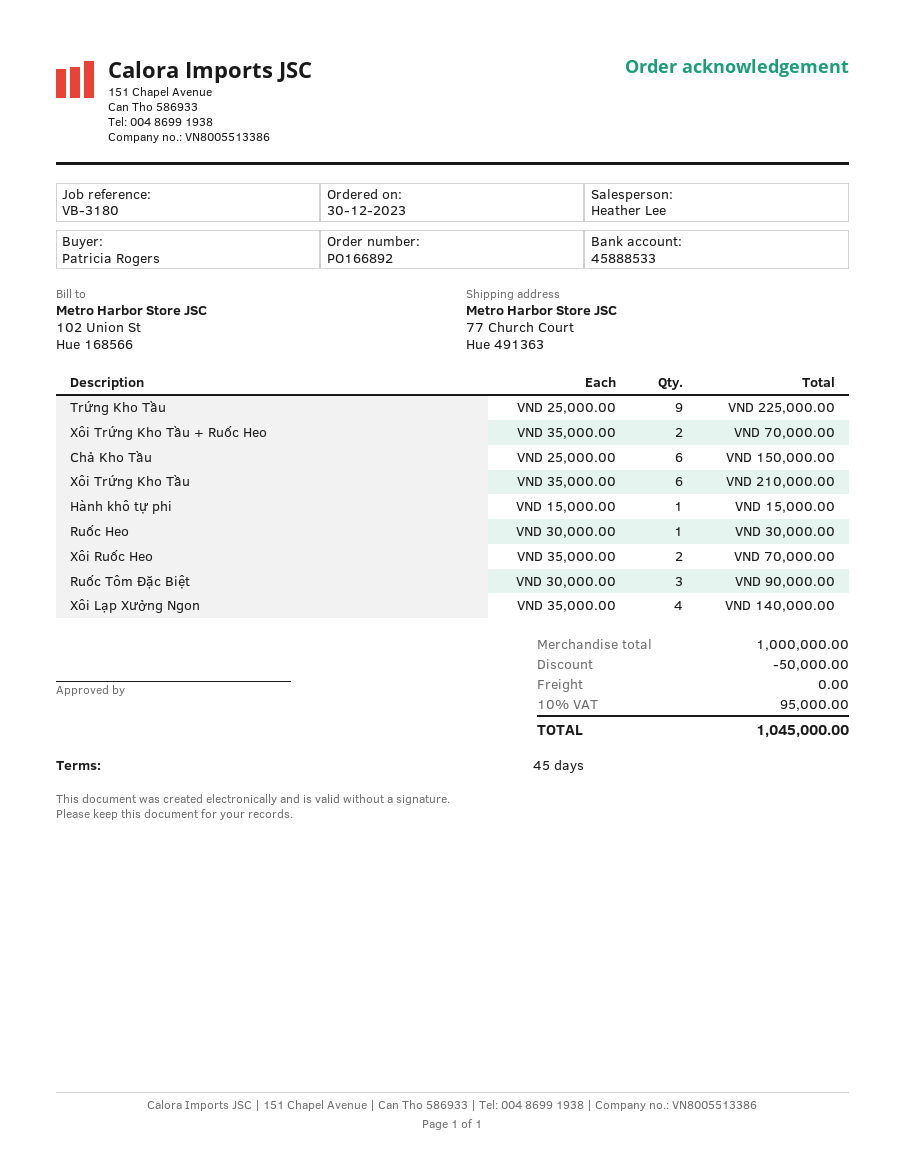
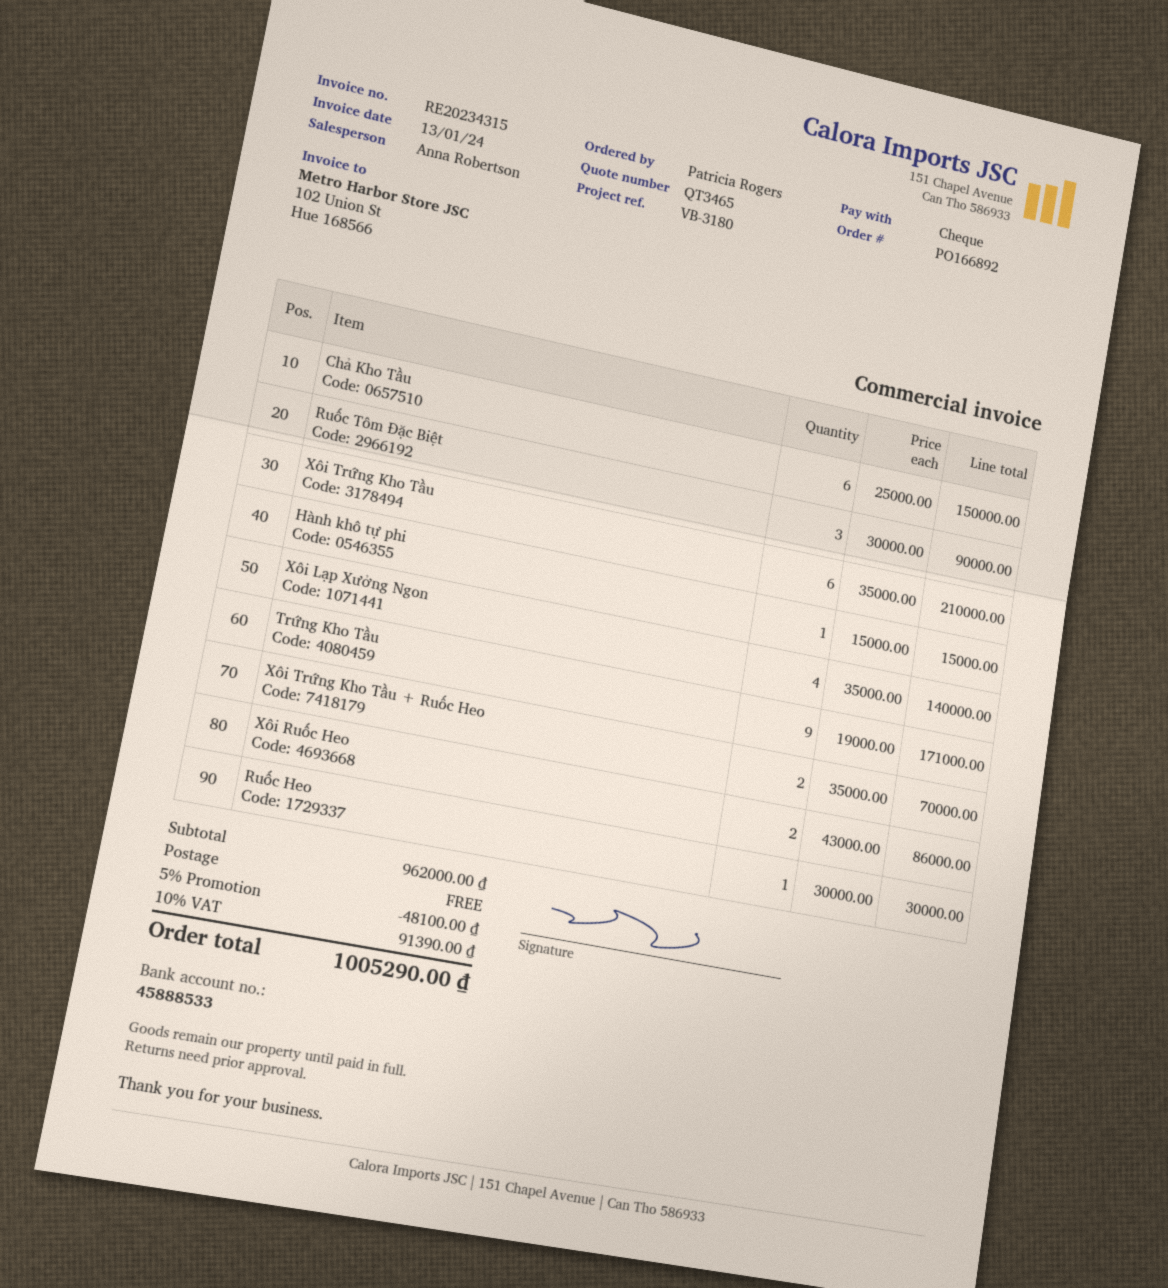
sales rep: Heather Lee -> Anna Robertson
Trứng Kho Tầu: 9 x 25000.00 = 225000.00 -> 9 x 19000.00 = 171000.00
Xôi Ruốc Heo: 2 x 35000.00 = 70000.00 -> 2 x 43000.00 = 86000.00
subtotal: 1000000.00 -> 962000.00
discount: 50000.00 -> 48100.00
tax: 10% = 95000.00 -> 10% = 91390.00
total: 1045000.00 -> 1005290.00

